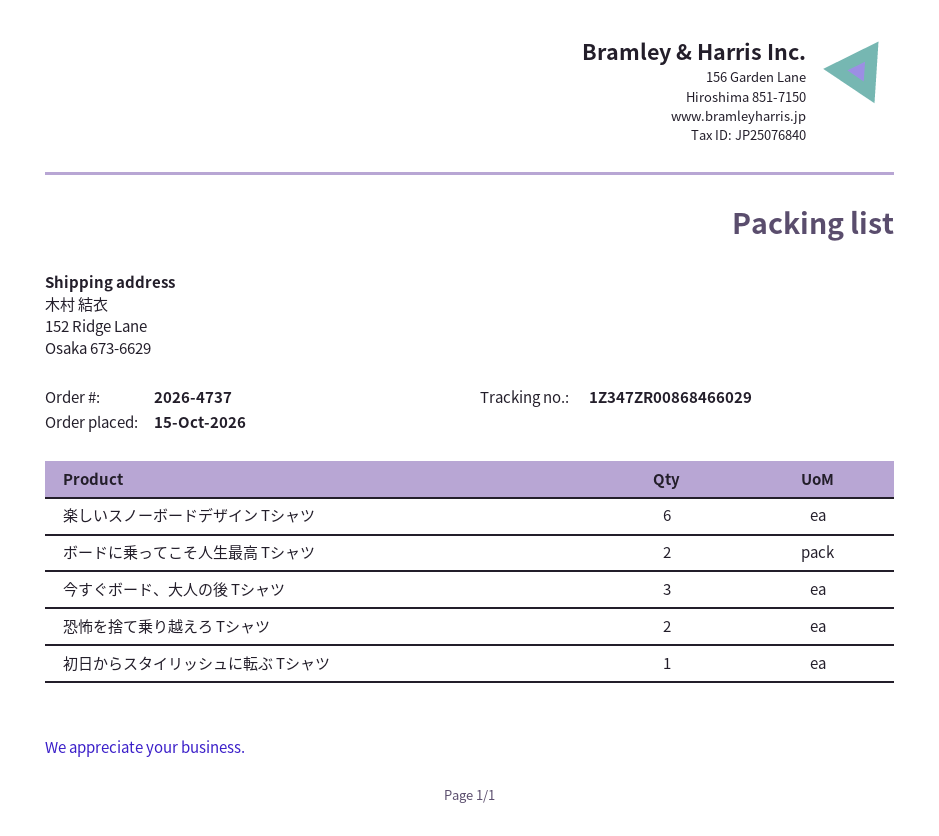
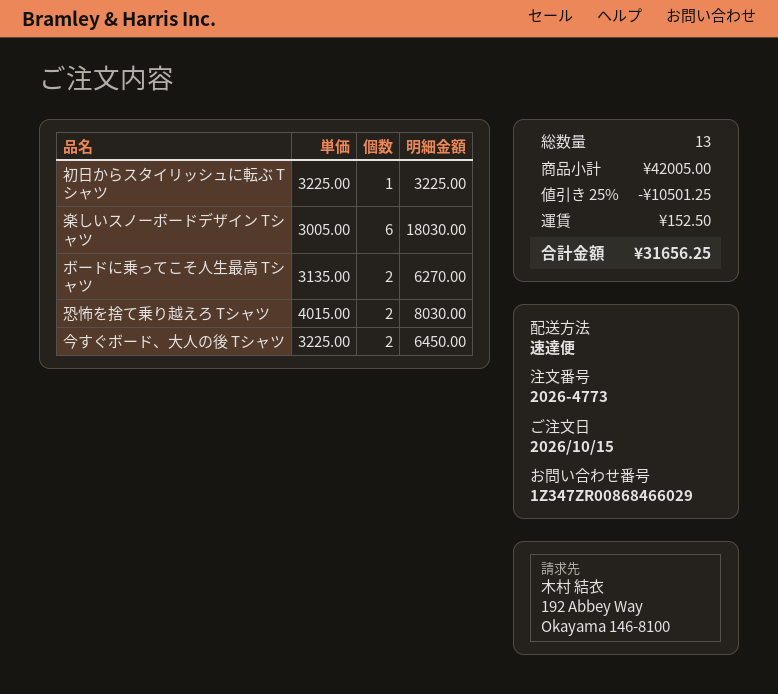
order number: 2026-4737 -> 2026-4773
今すぐボード、大人の後 Tシャツ: 3 -> 2

